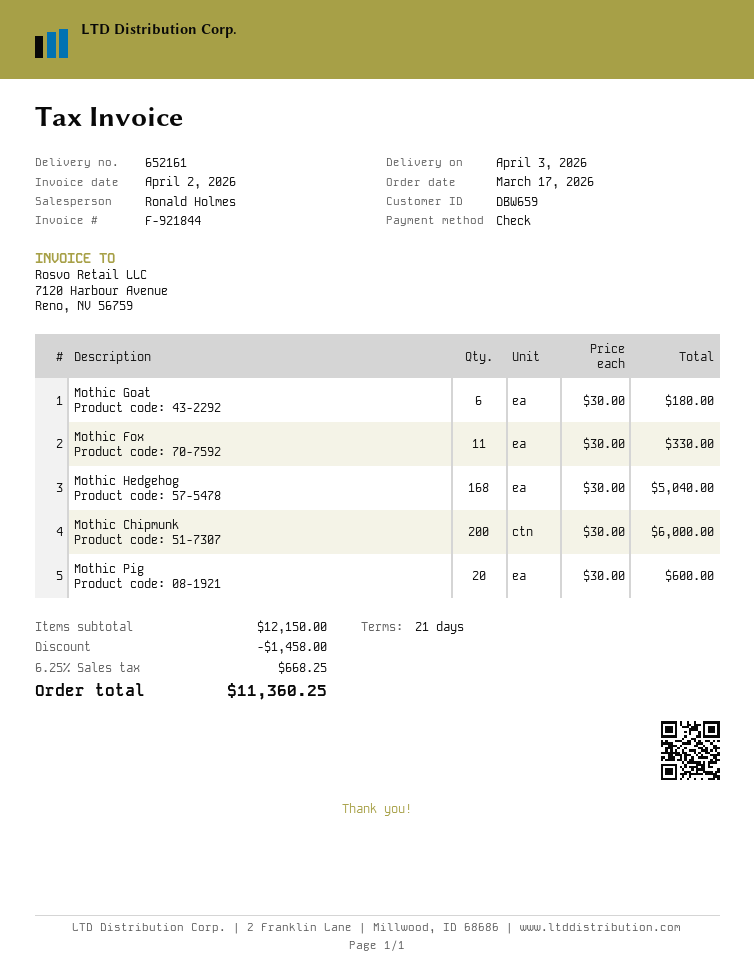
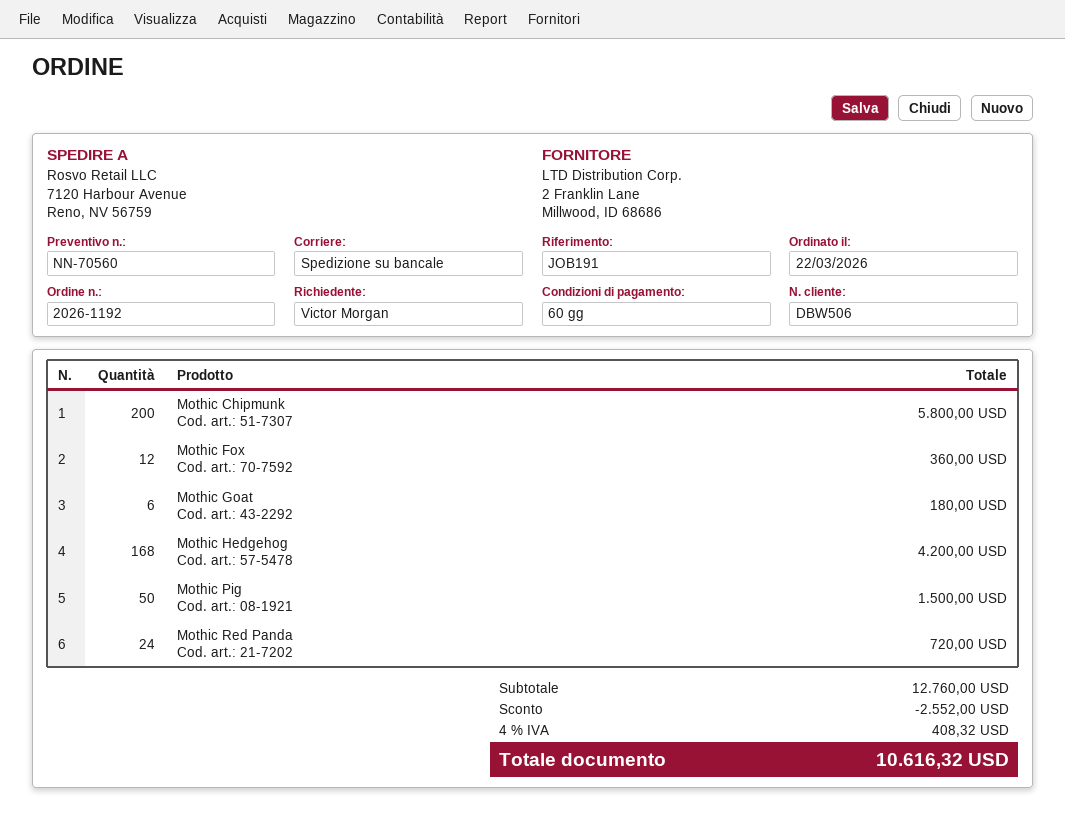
order date: 2026-03-17 -> 2026-03-22
payment terms: 21 days -> 60 days
customer number: DBW659 -> DBW506
Mothic Fox: 11 for 330.00 -> 12 for 360.00
Mothic Hedgehog: 168 for 5040.00 -> 168 for 4200.00
Mothic Chipmunk: 200 for 6000.00 -> 200 for 5800.00
Mothic Pig: 20 for 600.00 -> 50 for 1500.00
Mothic Red Panda: none -> 24 for 720.00
subtotal: 12150.00 -> 12760.00
discount: 1458.00 -> 2552.00
tax: 6.25% = 668.25 -> 4% = 408.32
total: 11360.25 -> 10616.32

